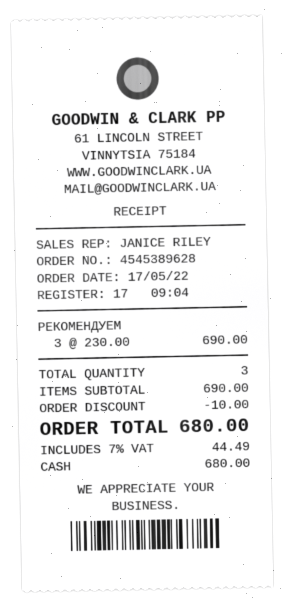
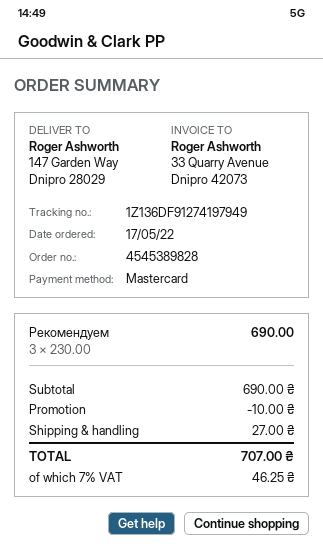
order number: 4545389628 -> 4545389828
payment method: cash -> Mastercard
shipping: none -> 27.00
tax: 7% = 44.49 -> 7% = 46.25
total: 680.00 -> 707.00

